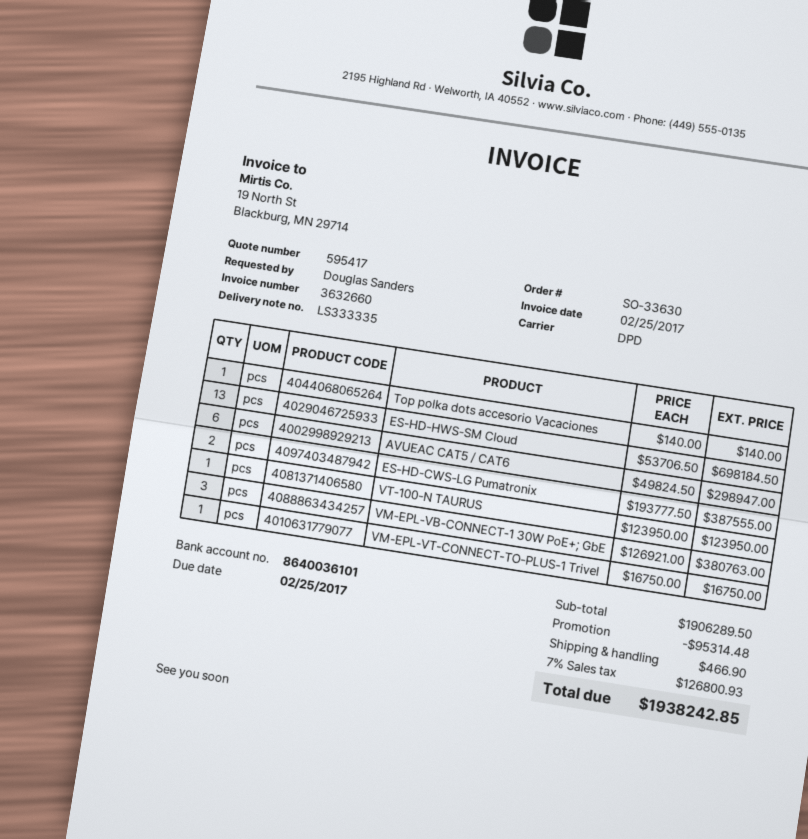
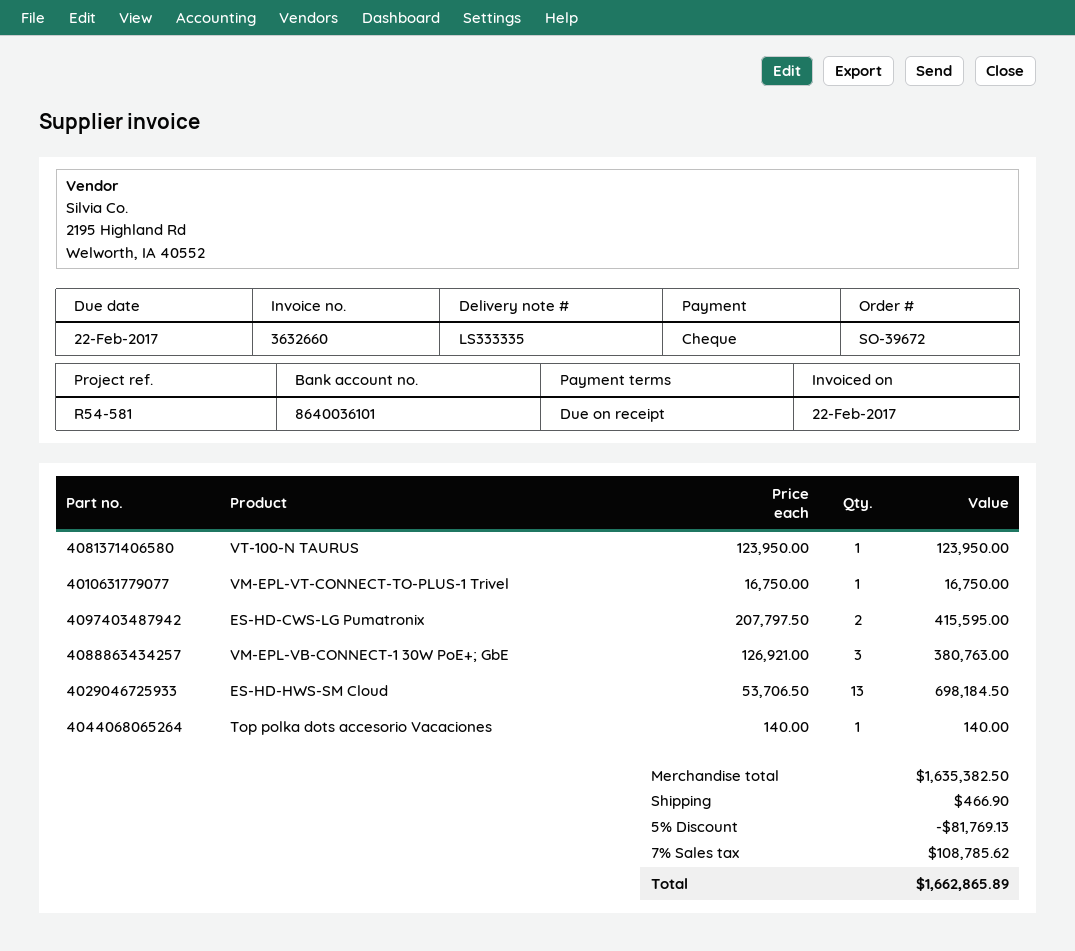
order number: SO-33630 -> SO-39672
invoice date: 2017-02-25 -> 2017-02-22
due date: 2017-02-25 -> 2017-02-22
AVUEAC CAT5 / CAT6: 6 x 49824.50 = 298947.00 -> none
ES-HD-CWS-LG Pumatronix: 2 x 193777.50 = 387555.00 -> 2 x 207797.50 = 415595.00
subtotal: 1906289.50 -> 1635382.50
discount: 95314.48 -> 81769.13
tax: 7% = 126800.93 -> 7% = 108785.62
total: 1938242.85 -> 1662865.89

